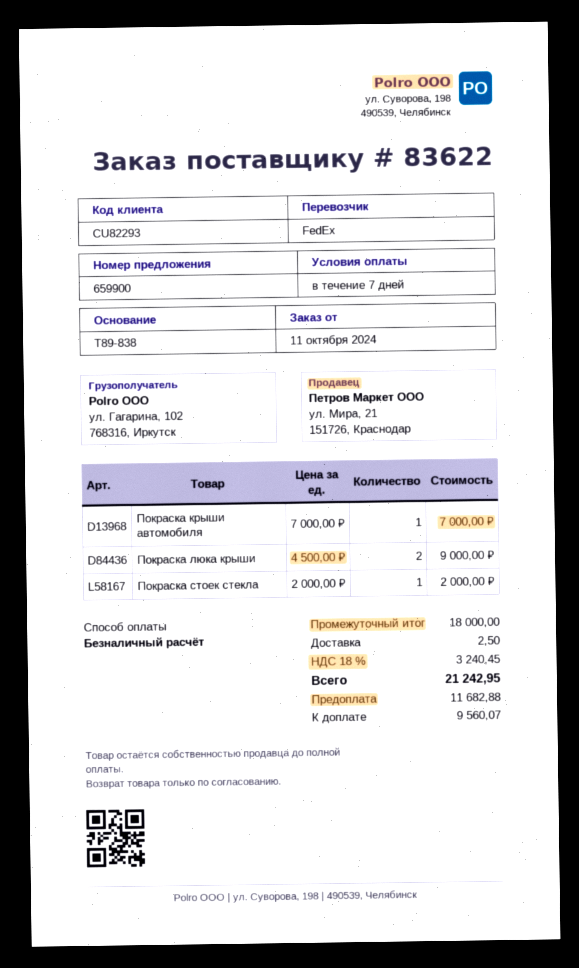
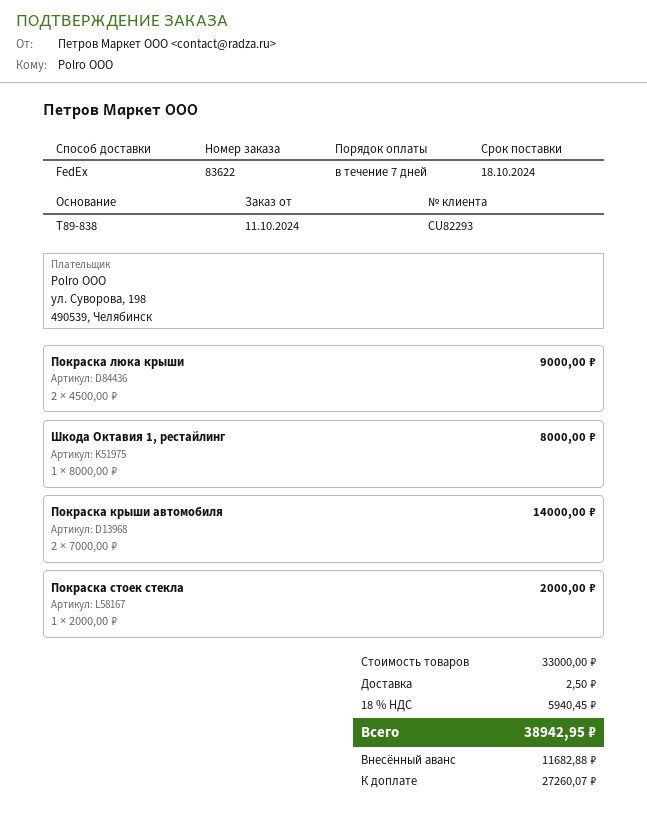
Покраска крыши автомобиля: 1 x 7000.00 = 7000.00 -> 2 x 7000.00 = 14000.00
Шкода Октавия 1, рестайлинг: none -> 1 x 8000.00 = 8000.00
subtotal: 18000.00 -> 33000.00
tax: 18% = 3240.45 -> 18% = 5940.45
total: 21242.95 -> 38942.95
balance: 9560.07 -> 27260.07

